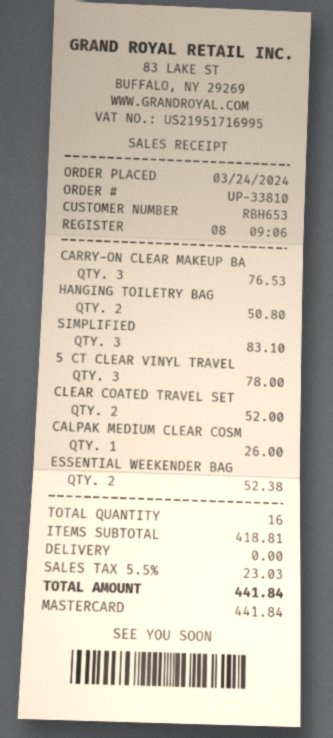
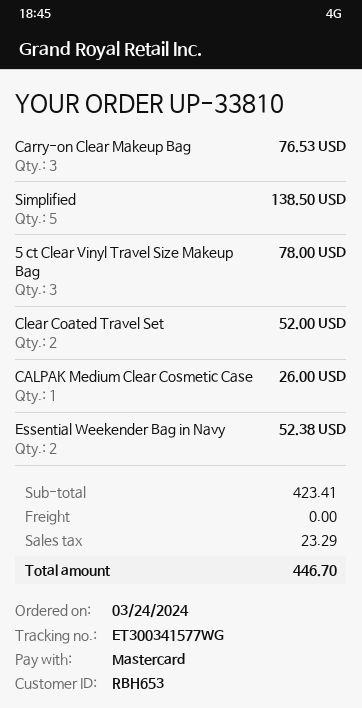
HANGING TOILETRY BAG: 2 for 50.80 -> none
SIMPLIFIED: 3 for 83.10 -> 5 for 138.50
subtotal: 418.81 -> 423.41
tax: 23.03 -> 23.29
total: 441.84 -> 446.70

